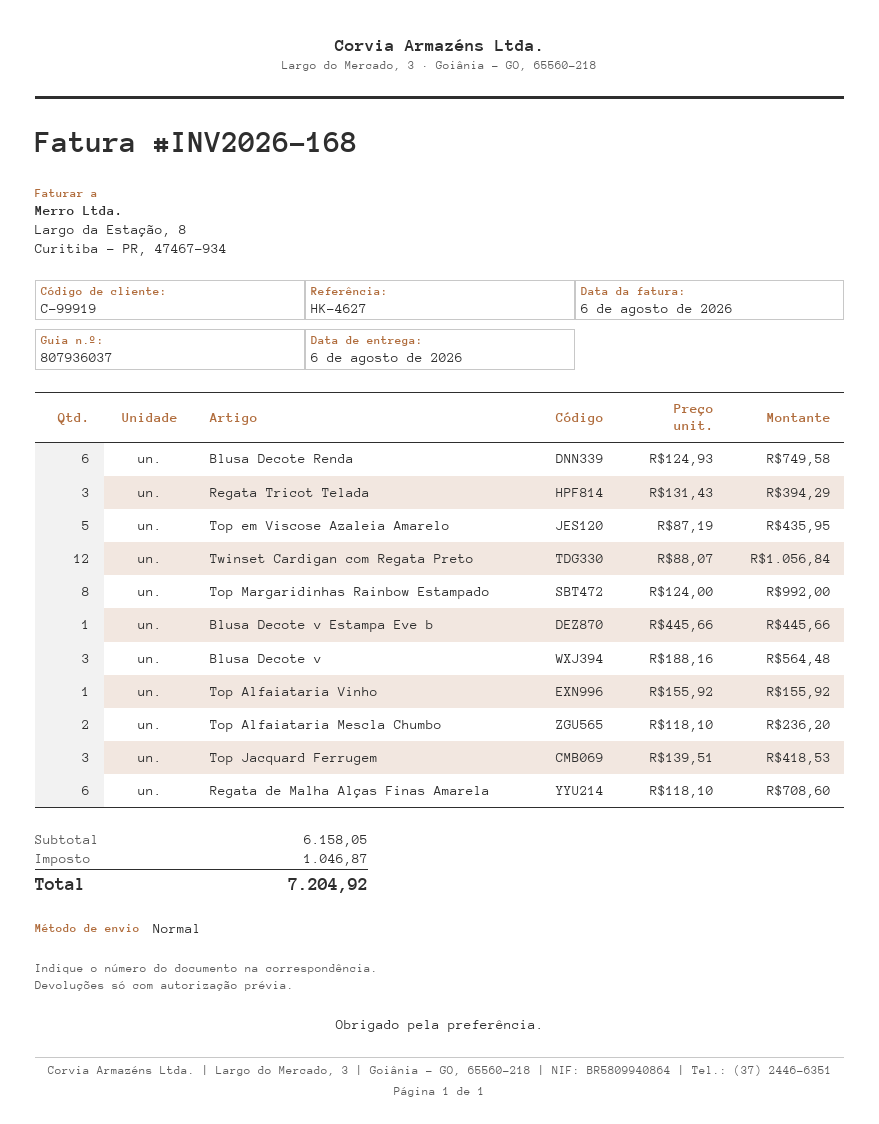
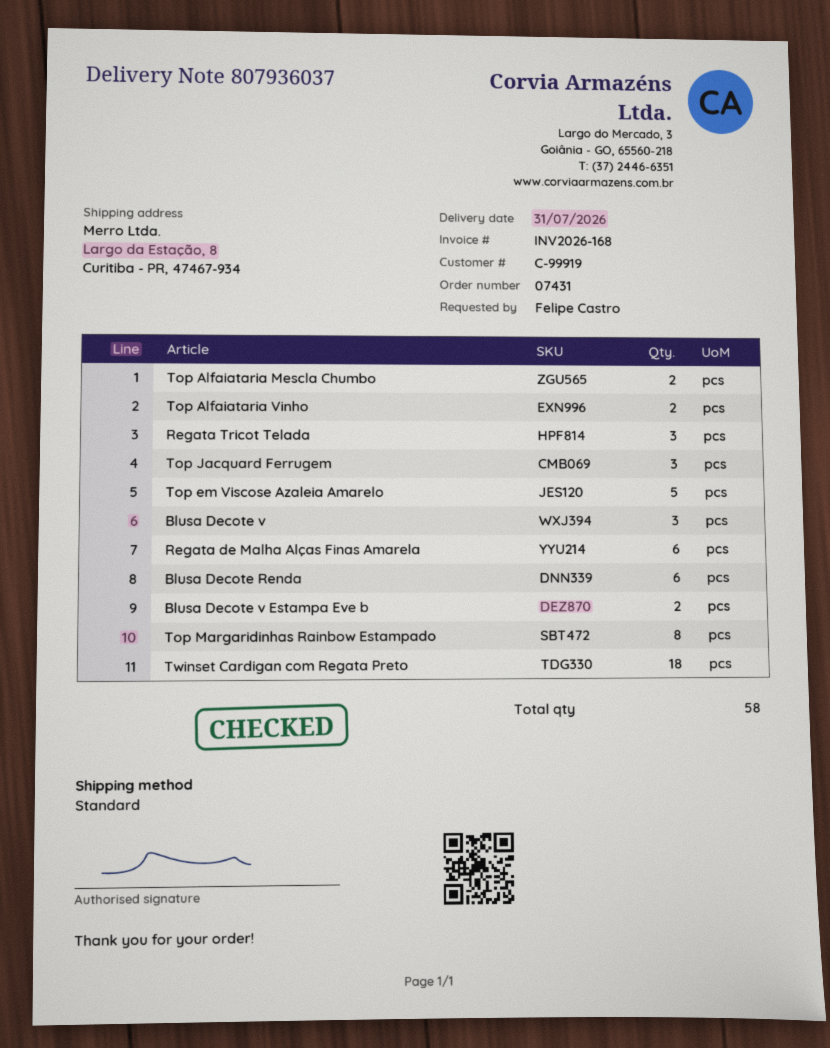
delivery date: 2026-08-06 -> 2026-07-31
Twinset Cardigan com Regata Preto: 12 -> 18
Blusa Decote v Estampa Eve b: 1 -> 2
Top Alfaiataria Vinho: 1 -> 2

